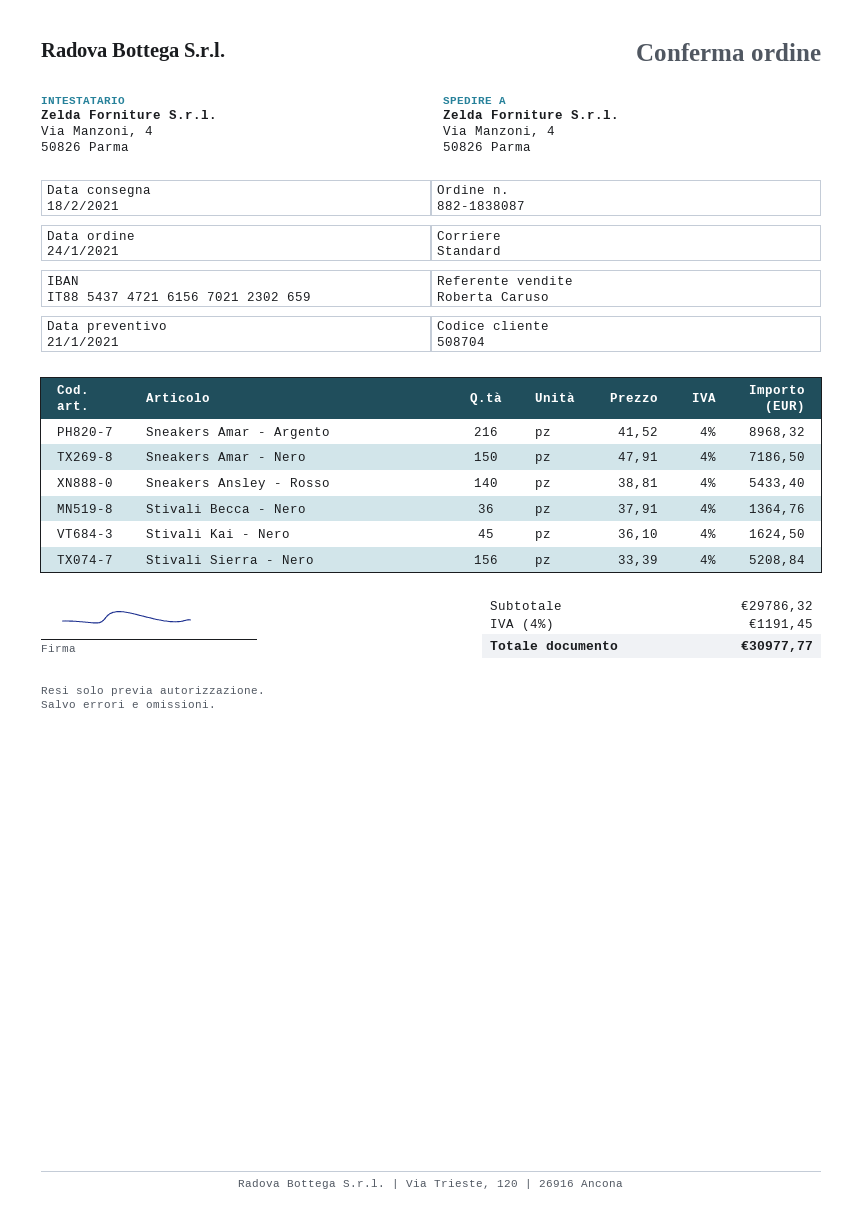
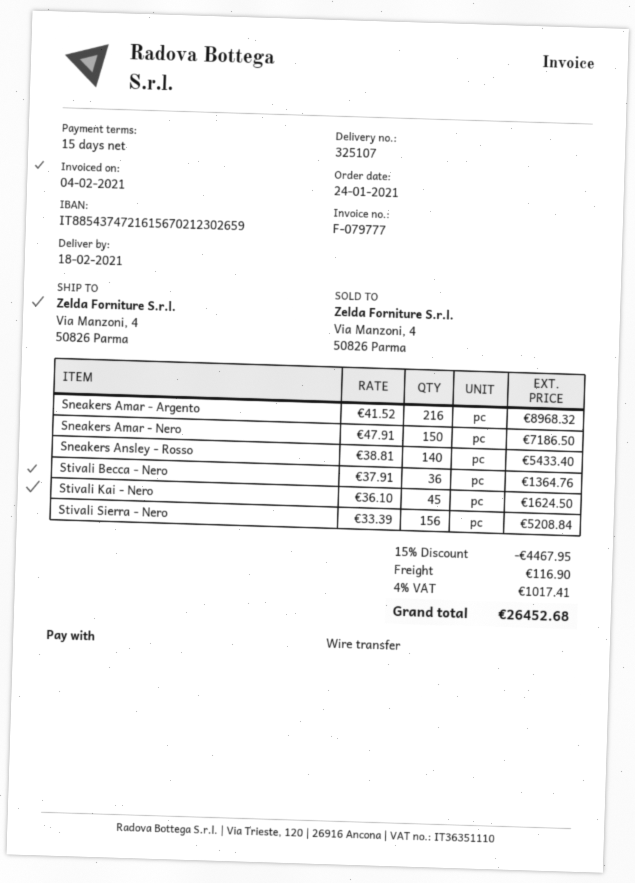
discount: none -> 15% = 4467.95
shipping: none -> 116.90
tax: 4% = 1191.45 -> 4% = 1017.41
total: 30977.77 -> 26452.68

